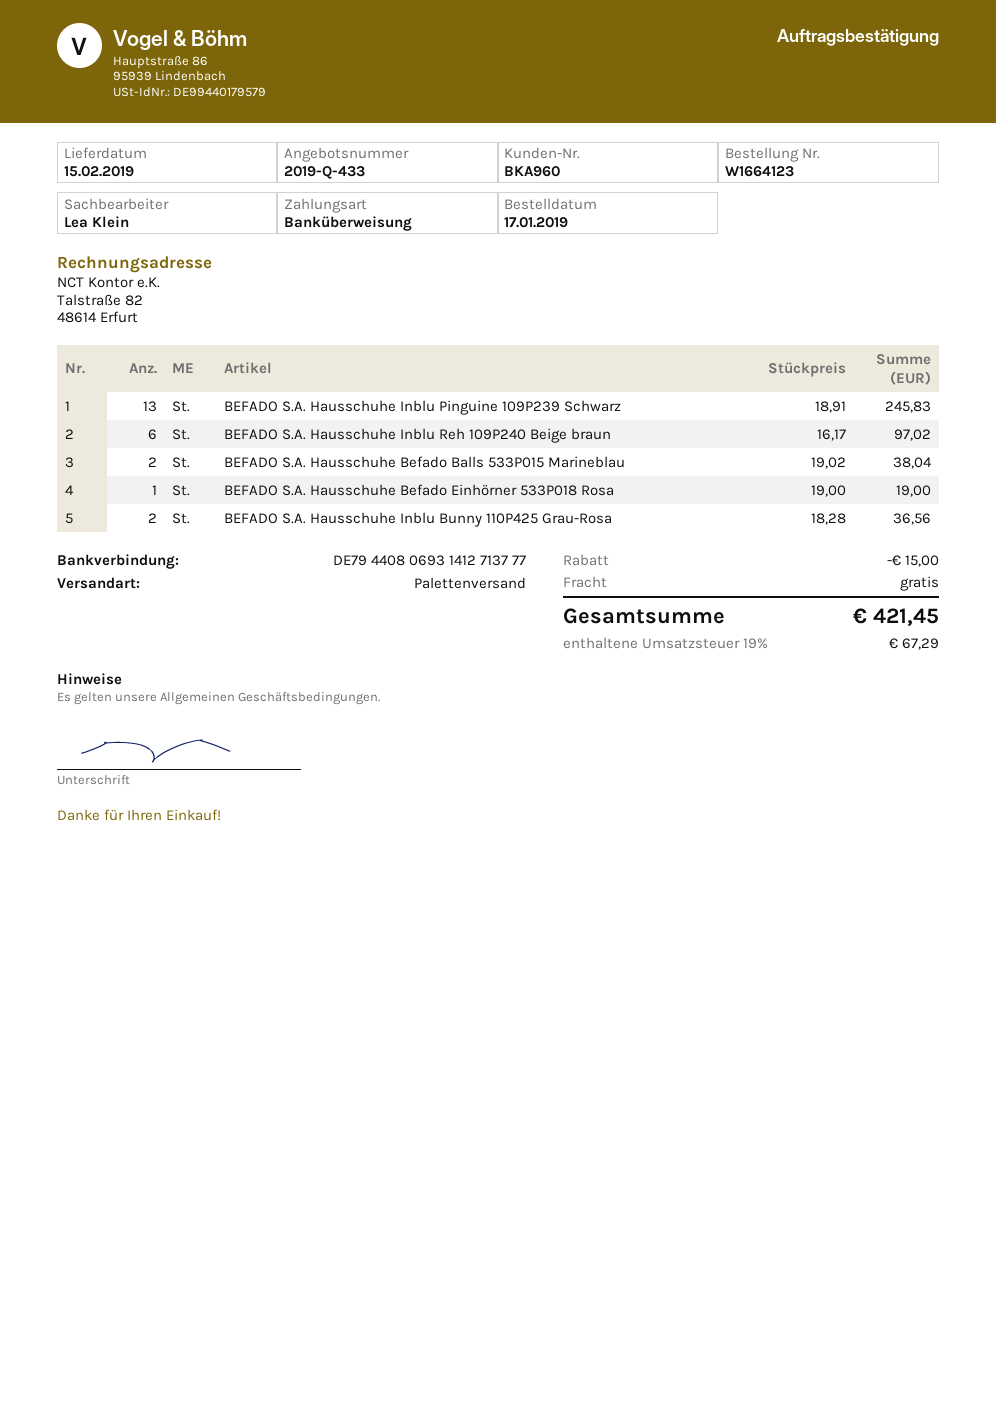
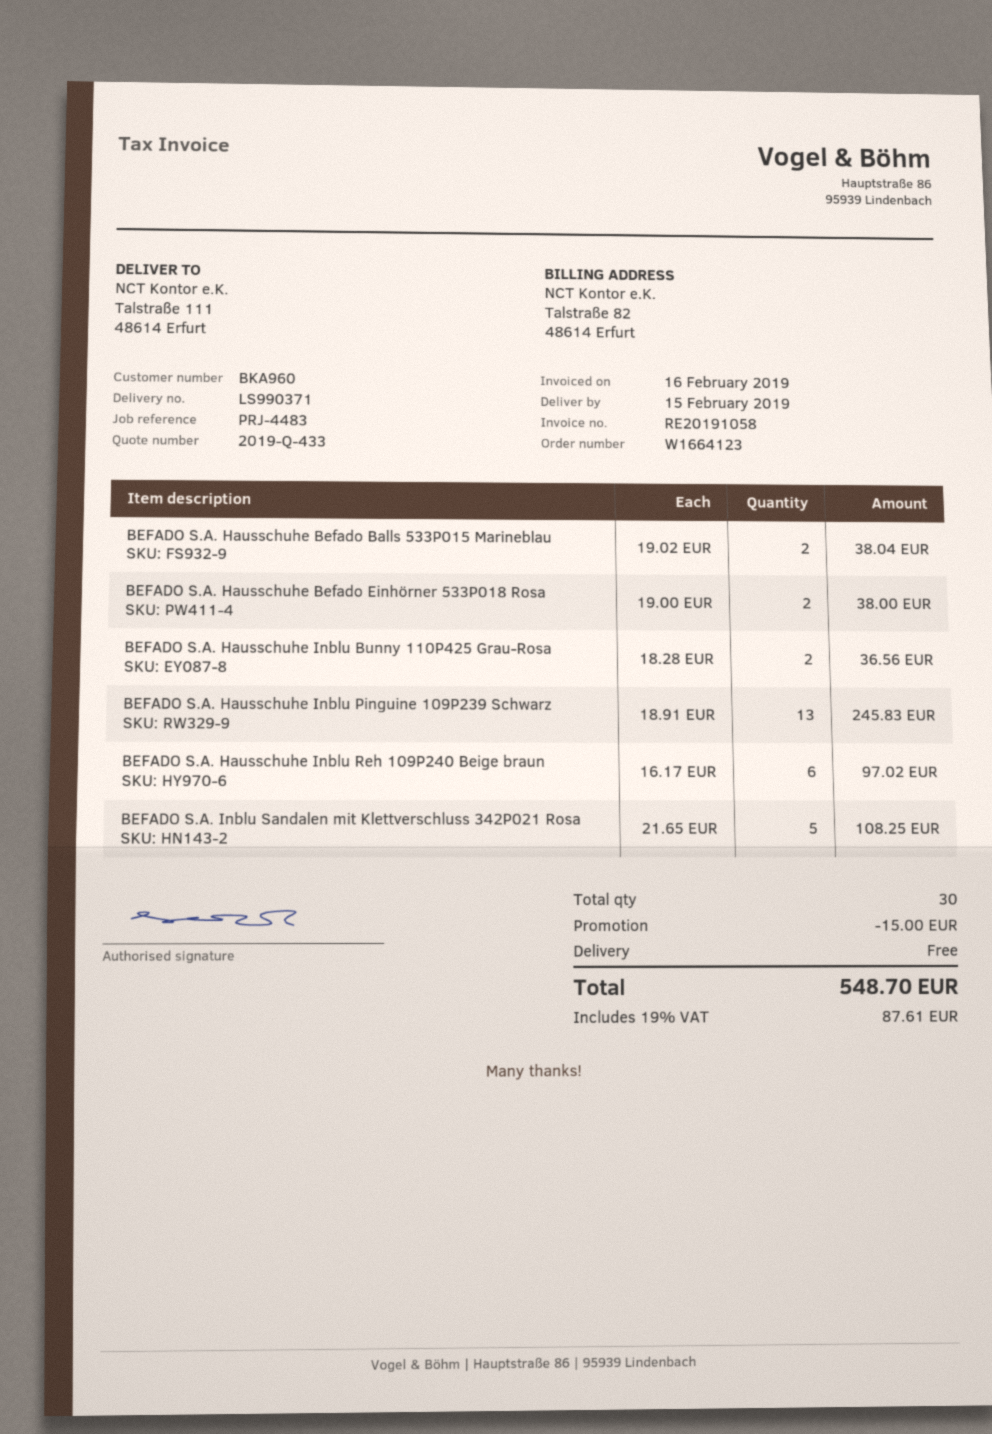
BEFADO S.A. Hausschuhe Befado Einhörner 533P018 Rosa: 1 x 19.00 = 19.00 -> 2 x 19.00 = 38.00
BEFADO S.A. Inblu Sandalen mit Klettverschluss 342P021 Rosa: none -> 5 x 21.65 = 108.25
tax: 19% = 67.29 -> 19% = 87.61
total: 421.45 -> 548.70

